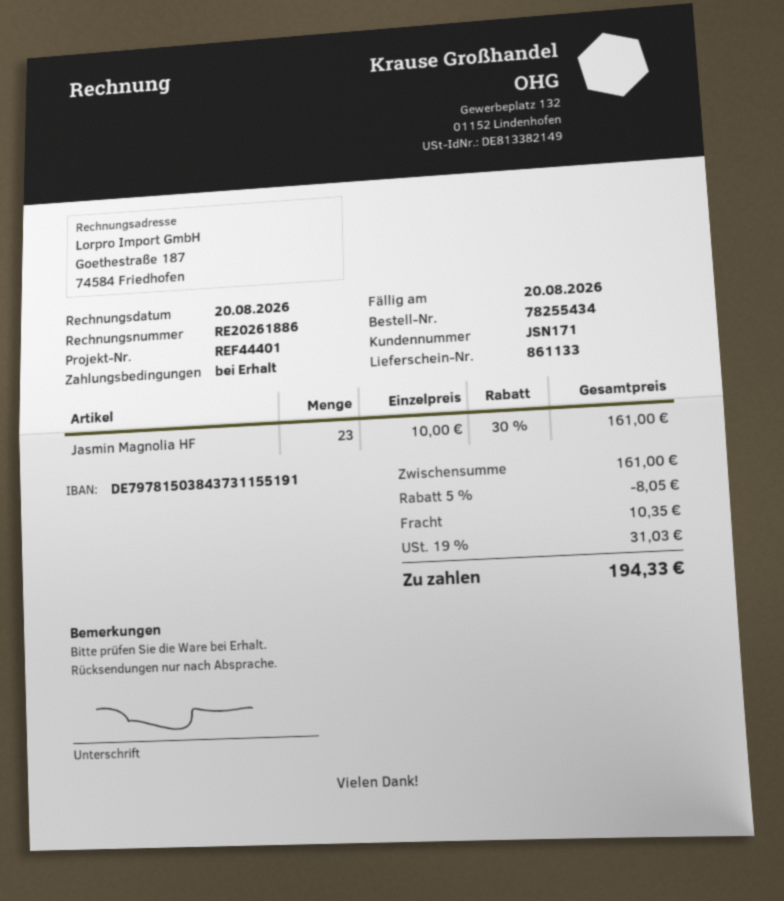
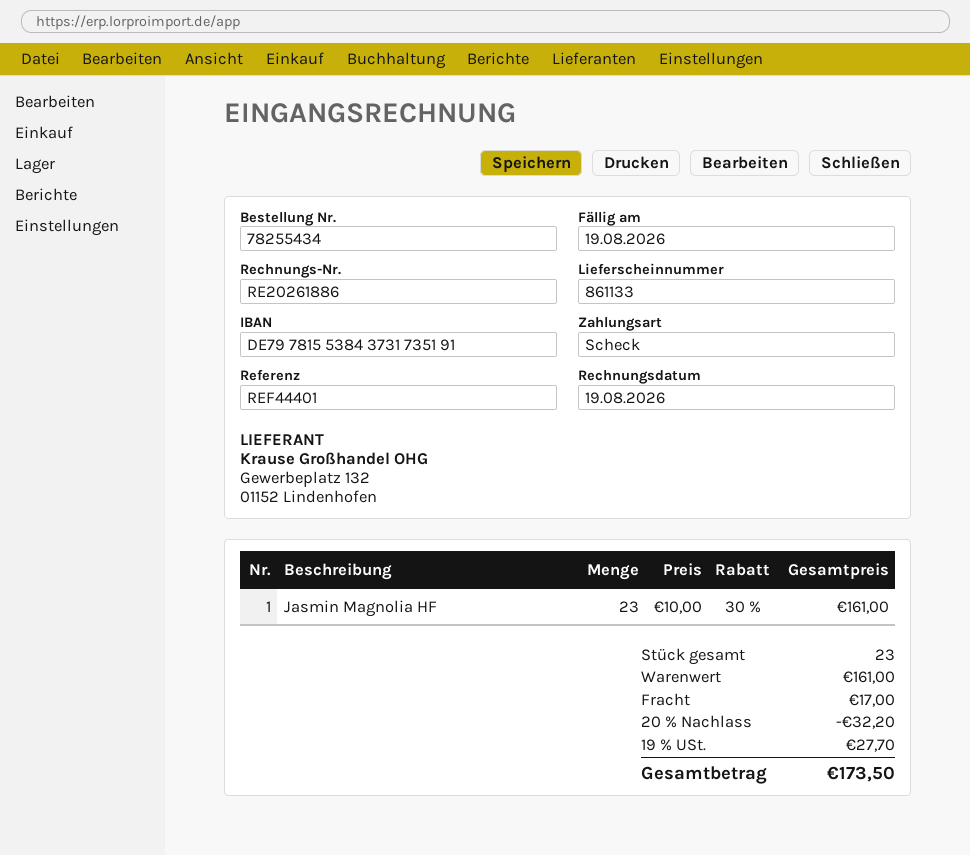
invoice date: 2026-08-20 -> 2026-08-19
due date: 2026-08-20 -> 2026-08-19
bank account: DE79781503843731155191 -> DE79781553843731735191
discount: 5% = 8.05 -> 20% = 32.20
shipping: 10.35 -> 17.00
tax: 19% = 31.03 -> 19% = 27.70
total: 194.33 -> 173.50

